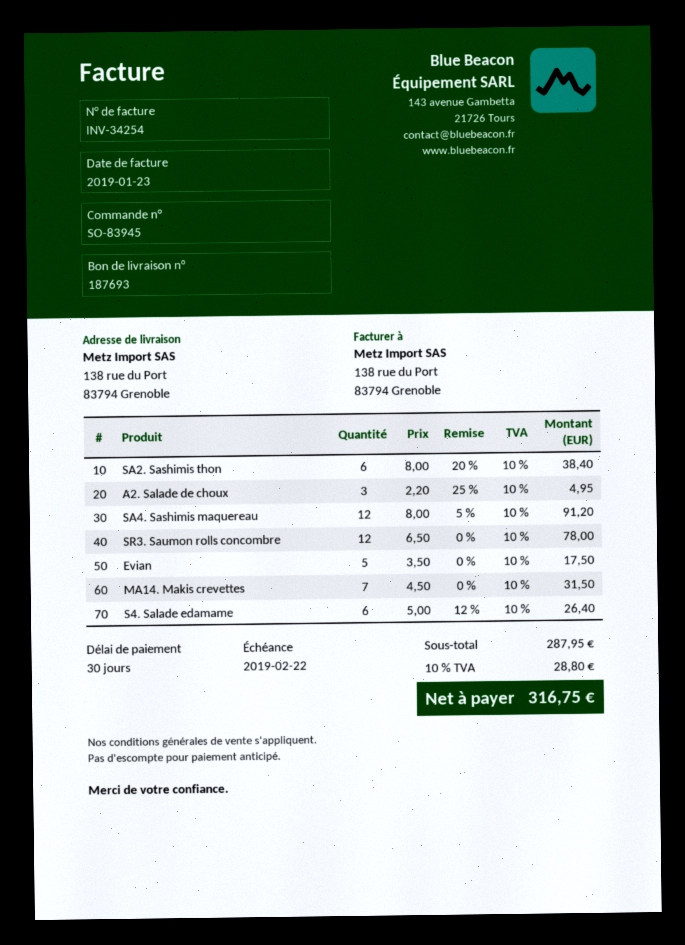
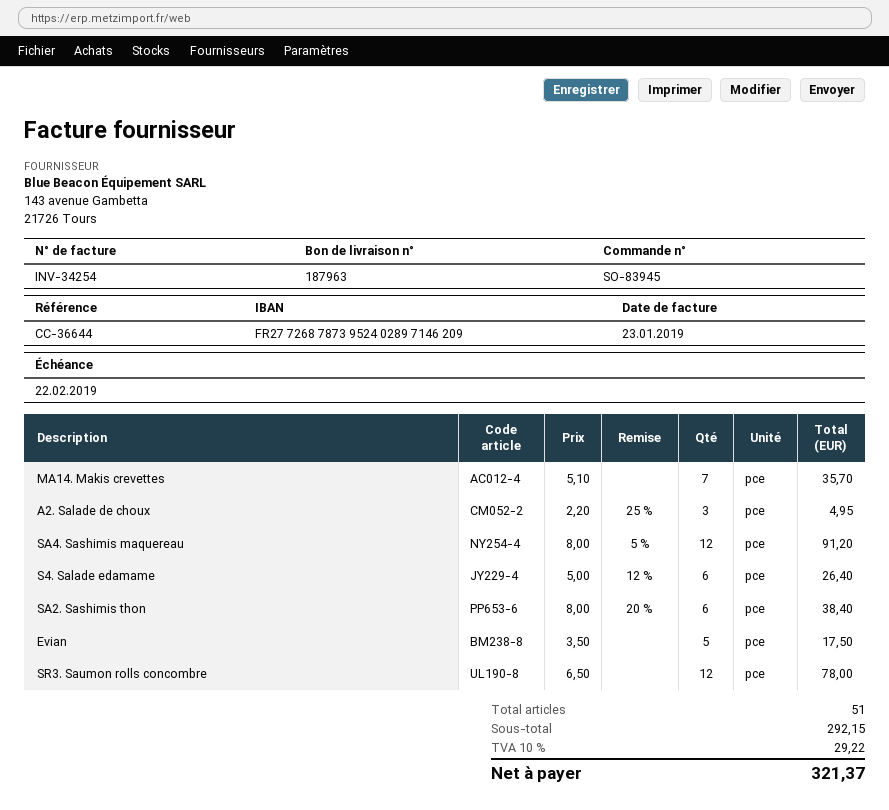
delivery note number: 187693 -> 187963
MA14. Makis crevettes: 7 x 4.50 = 31.50 -> 7 x 5.10 = 35.70
subtotal: 287.95 -> 292.15
tax: 10% = 28.80 -> 10% = 29.22
total: 316.75 -> 321.37

